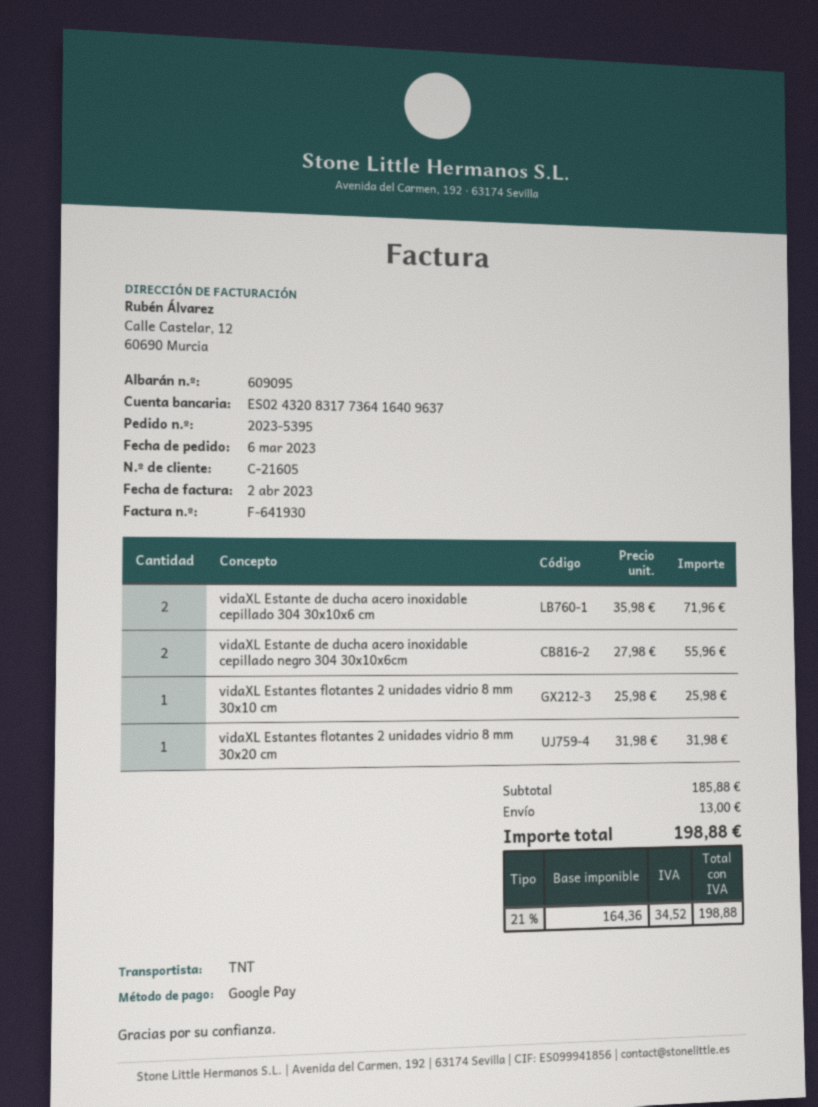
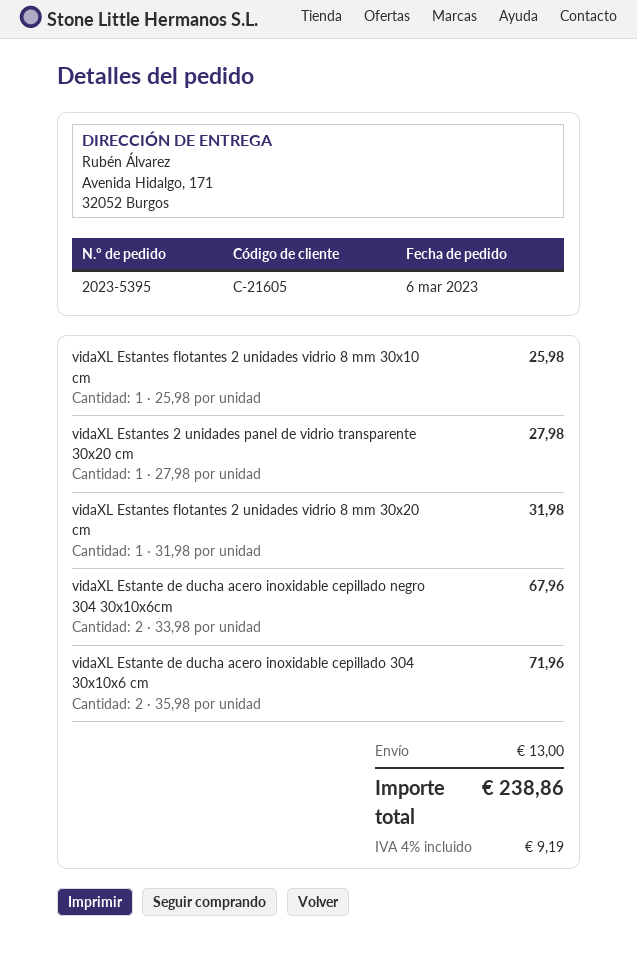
vidaXL Estante de ducha acero inoxidable cepillado negro 304 30x10x6cm: 2 x 27.98 = 55.96 -> 2 x 33.98 = 67.96
vidaXL Estantes 2 unidades panel de vidrio transparente 30x20 cm: none -> 1 x 27.98 = 27.98
tax: 21% = 34.52 -> 4% = 9.19
total: 198.88 -> 238.86

